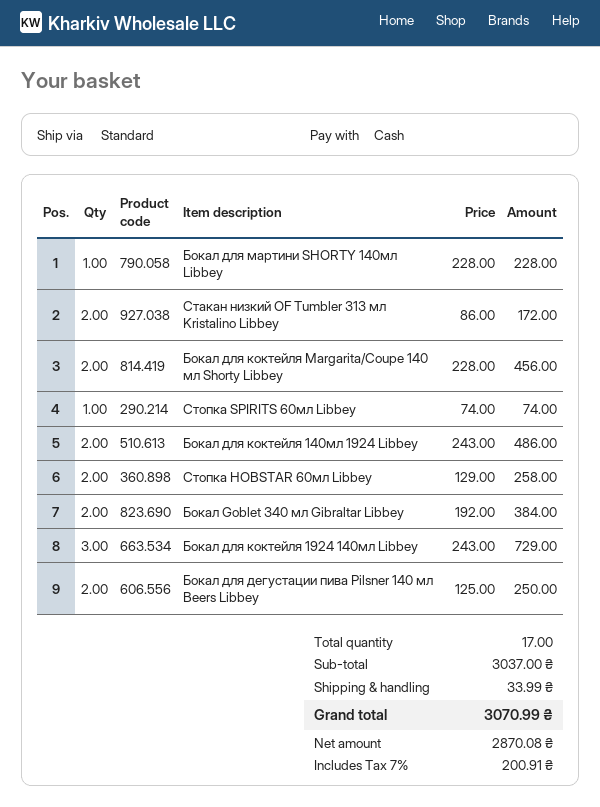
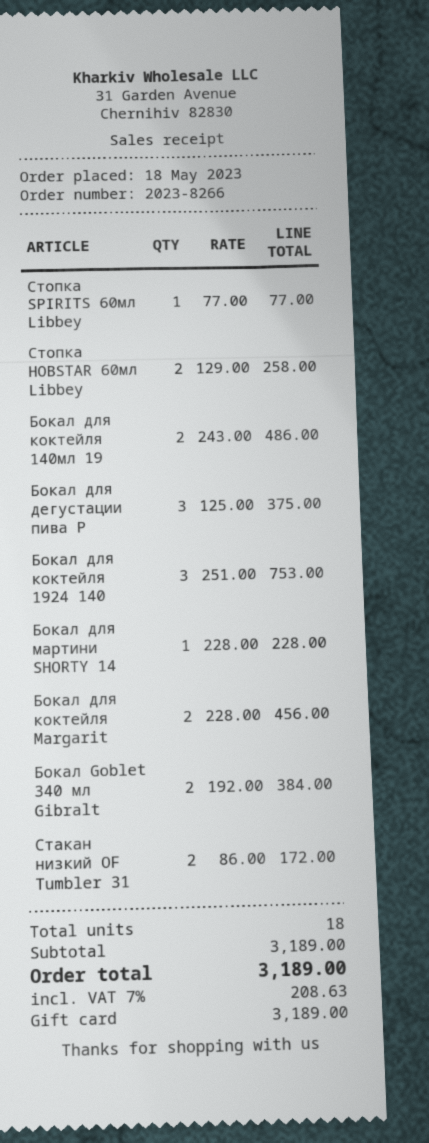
payment method: cash -> gift card
Стопка SPIRITS 60мл Libbey: 1 x 74.00 = 74.00 -> 1 x 77.00 = 77.00
Бокал для коктейля 1924 140мл Libbey: 3 x 243.00 = 729.00 -> 3 x 251.00 = 753.00
Бокал для дегустации пива Pilsner 140 мл Beers Libbey: 2 x 125.00 = 250.00 -> 3 x 125.00 = 375.00
total quantity: 17 -> 18
subtotal: 3037.00 -> 3189.00
shipping: 33.99 -> none
tax: 7% = 200.91 -> 7% = 208.63
total: 3070.99 -> 3189.00

